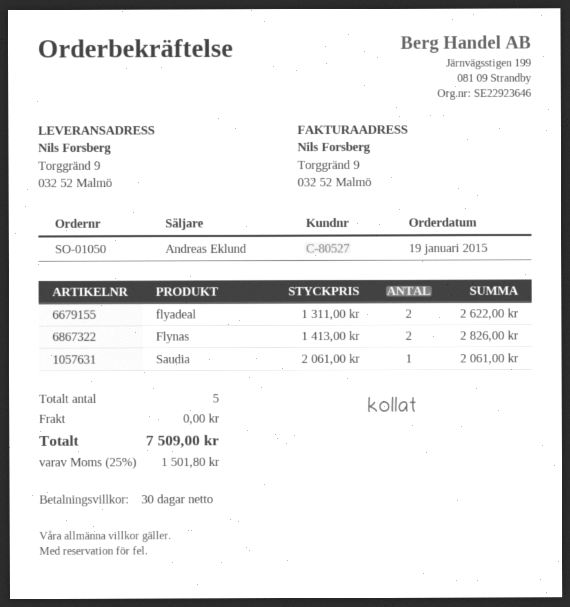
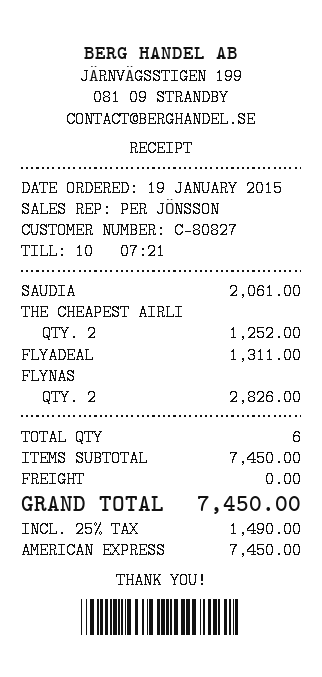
customer number: C-80527 -> C-80827
sales rep: Andreas Eklund -> PER JÖNSSON
flyadeal: 2 for 2622.00 -> 1 for 1311.00
THE CHEAPEST AIRLI: none -> 2 for 1252.00
total quantity: 5 -> 6
tax: 25% = 1501.80 -> 25% = 1490.00
total: 7509.00 -> 7450.00

